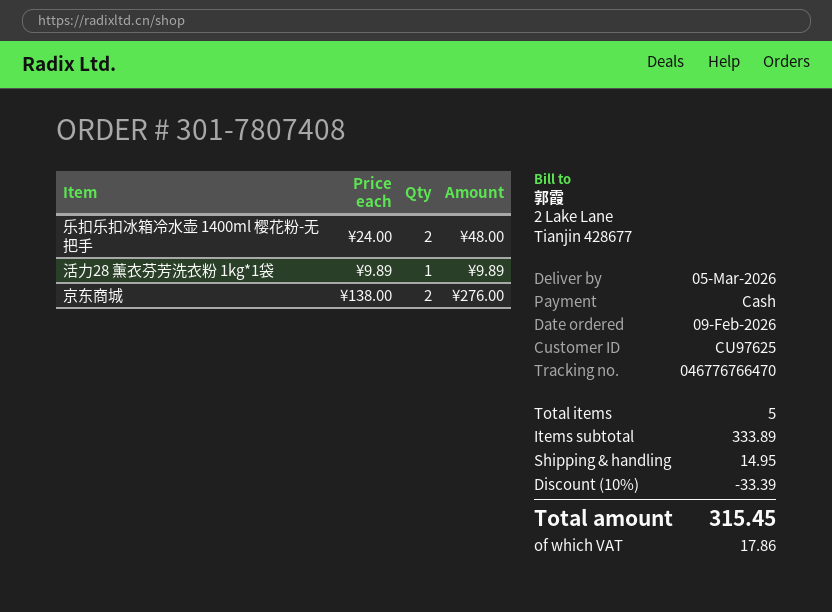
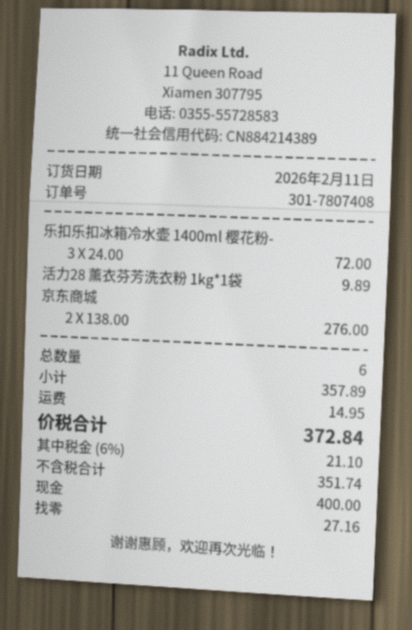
order date: 2026-02-09 -> 2026-02-11
乐扣乐扣冰箱冷水壶 1400ml 樱花粉-无把手: 2 x 24.00 = 48.00 -> 3 x 24.00 = 72.00
total quantity: 5 -> 6
subtotal: 333.89 -> 357.89
discount: 10% = 33.39 -> none
tax: 17.86 -> 21.10
total: 315.45 -> 372.84

